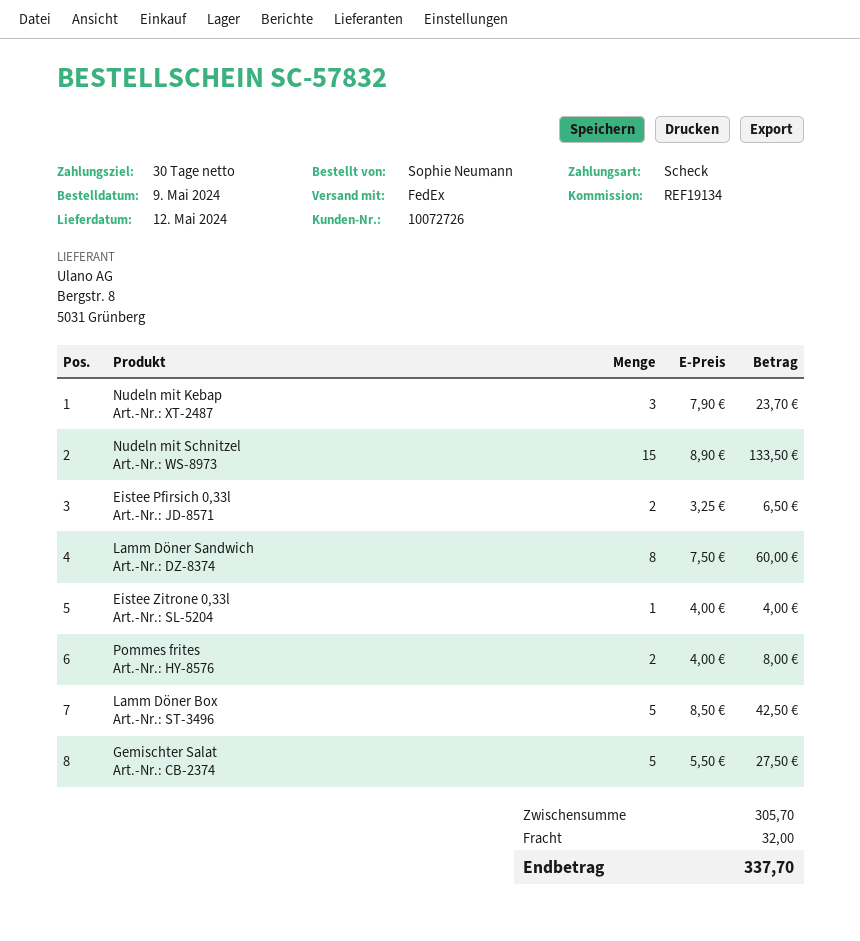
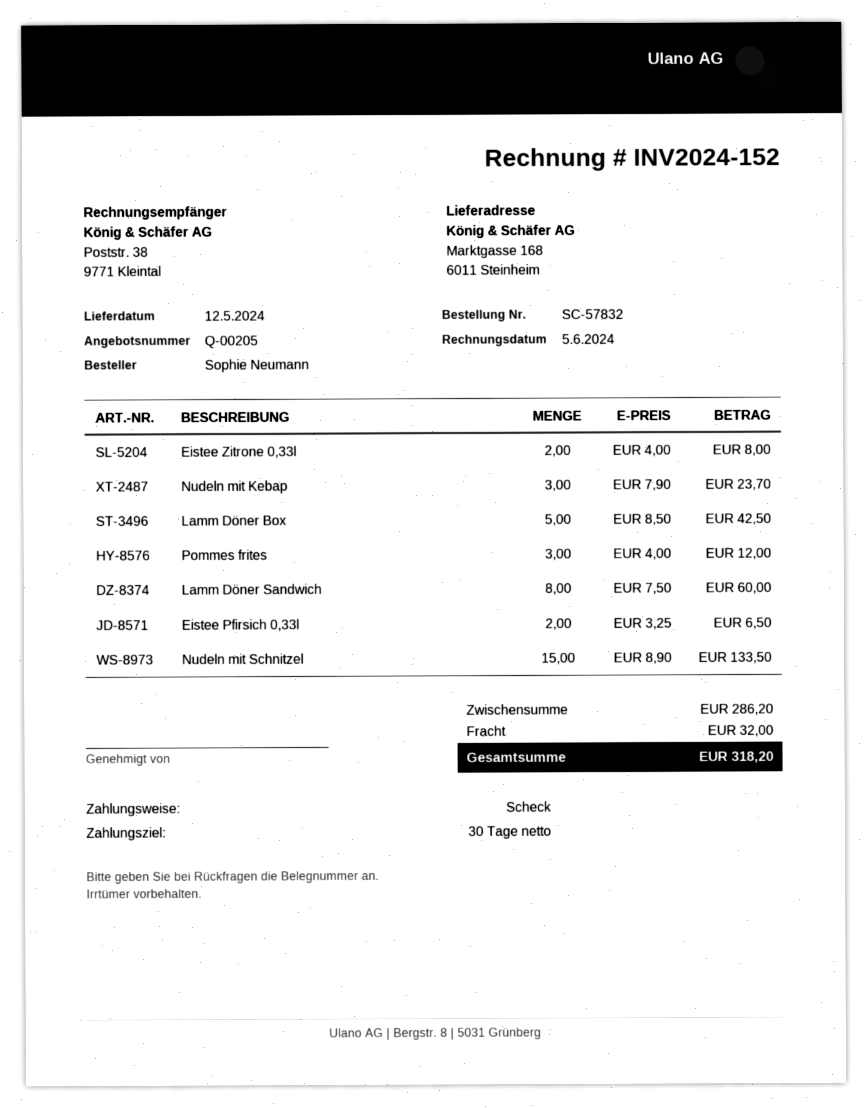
Eistee Zitrone 0,33l: 1 x 4.00 = 4.00 -> 2 x 4.00 = 8.00
Pommes frites: 2 x 4.00 = 8.00 -> 3 x 4.00 = 12.00
Gemischter Salat: 5 x 5.50 = 27.50 -> none
subtotal: 305.70 -> 286.20
total: 337.70 -> 318.20

